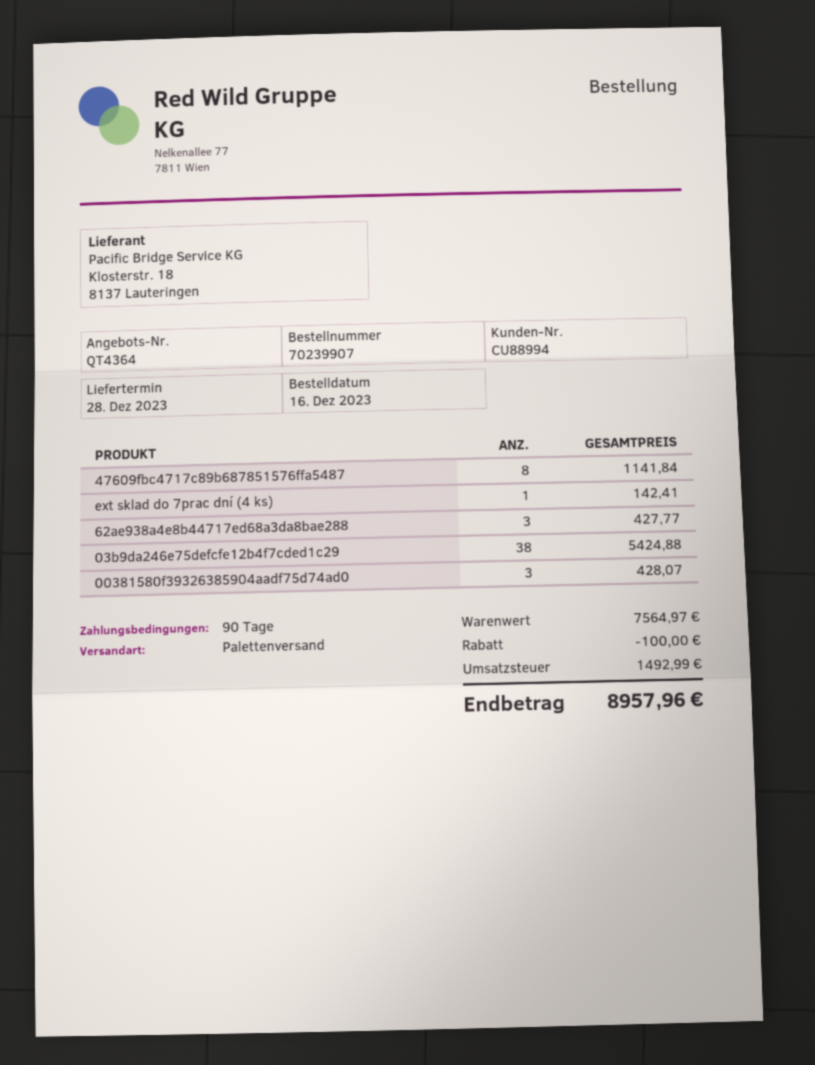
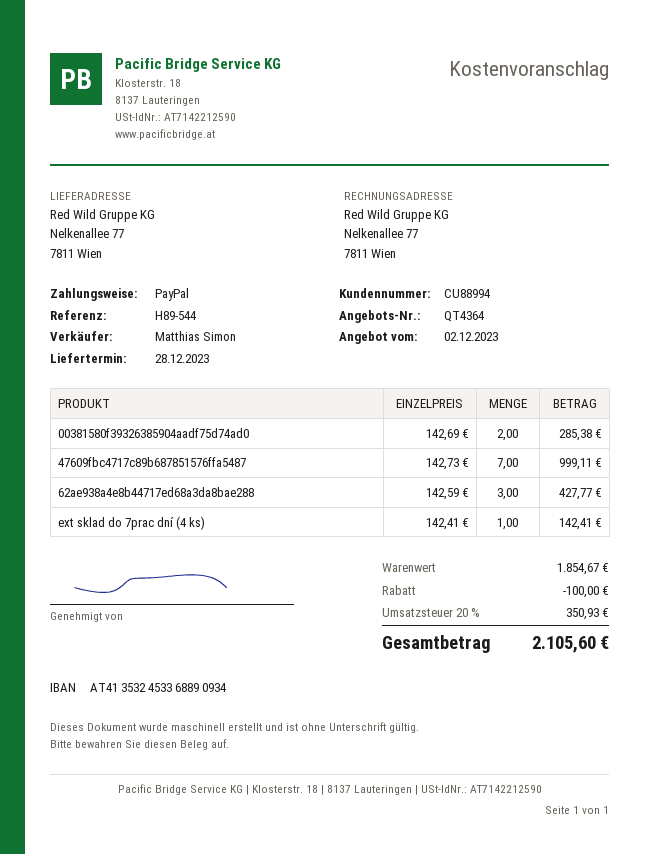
47609fbc4717c89b687851576ffa5487: 8 for 1141.84 -> 7 for 999.11
03b9da246e75defcfe12b4f7cded1c29: 38 for 5424.88 -> none
00381580f39326385904aadf75d74ad0: 3 for 428.07 -> 2 for 285.38
subtotal: 7564.97 -> 1854.67
tax: 1492.99 -> 350.93
total: 8957.96 -> 2105.60

